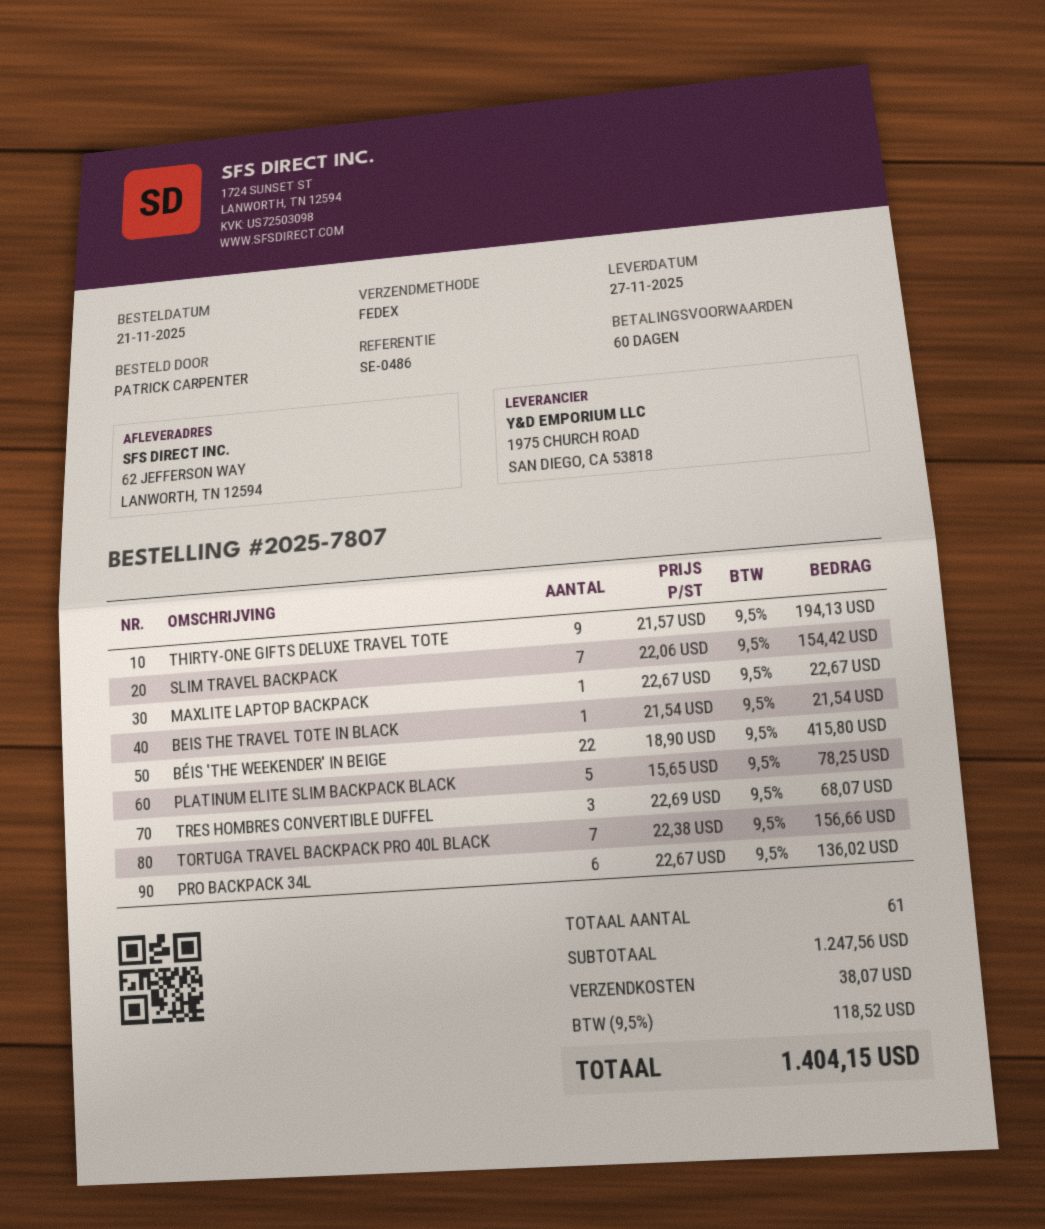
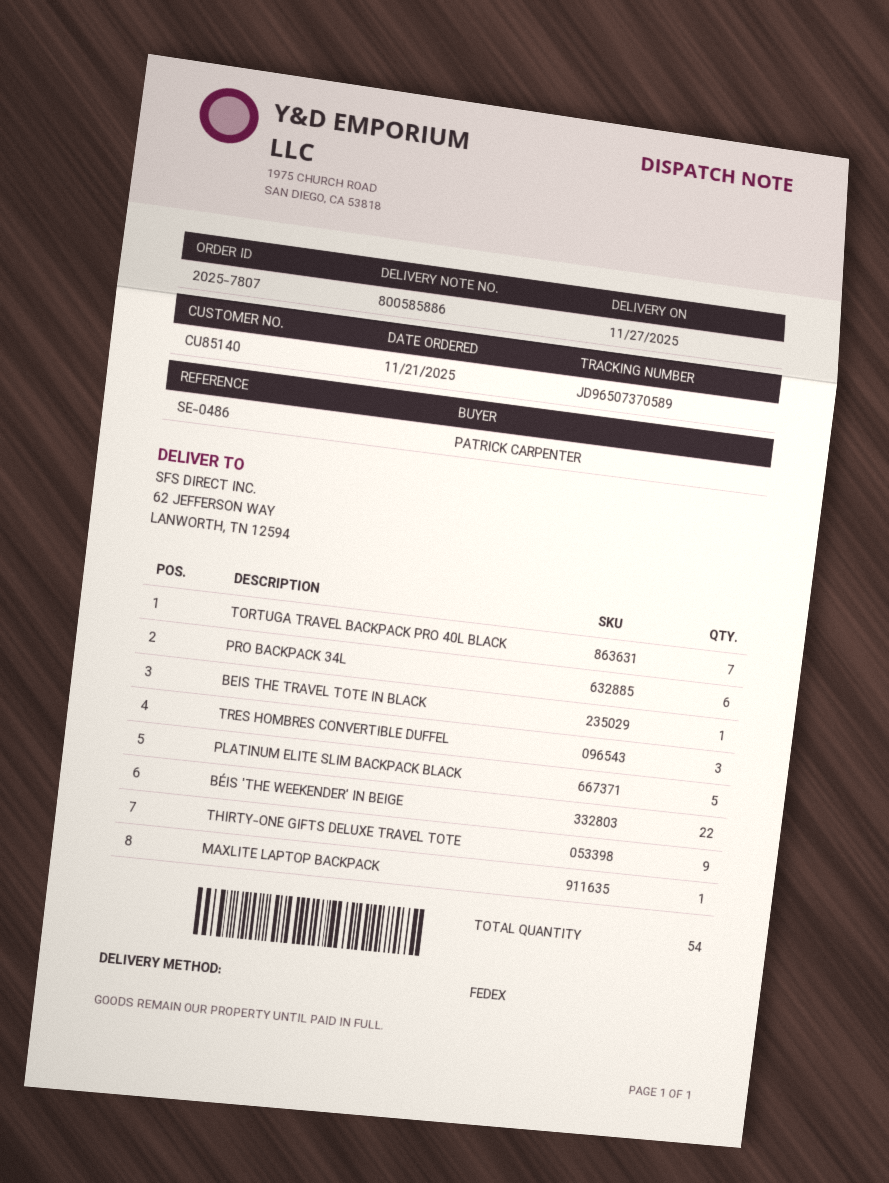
SLIM TRAVEL BACKPACK: 7 -> none
total quantity: 61 -> 54

